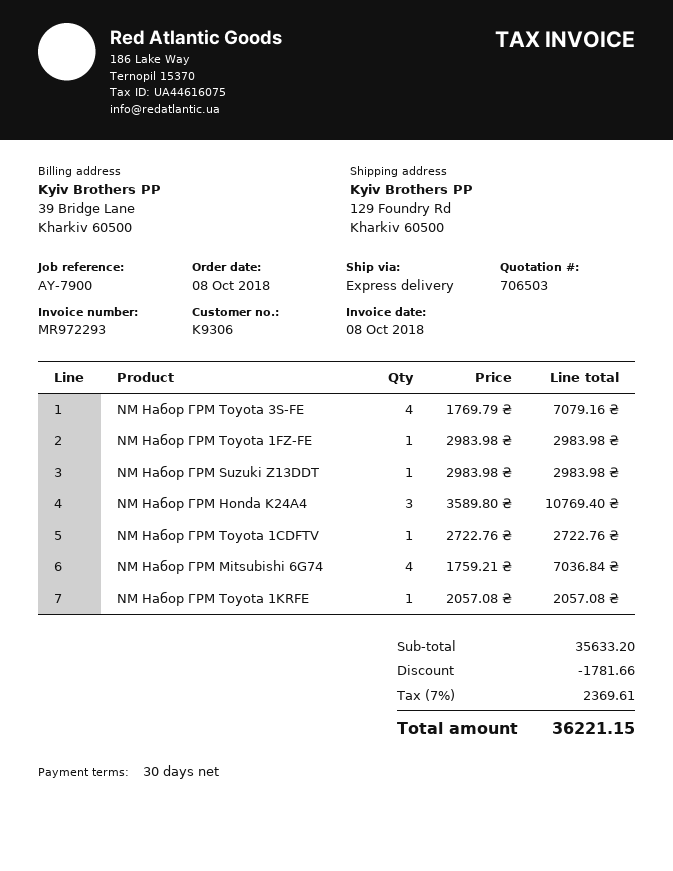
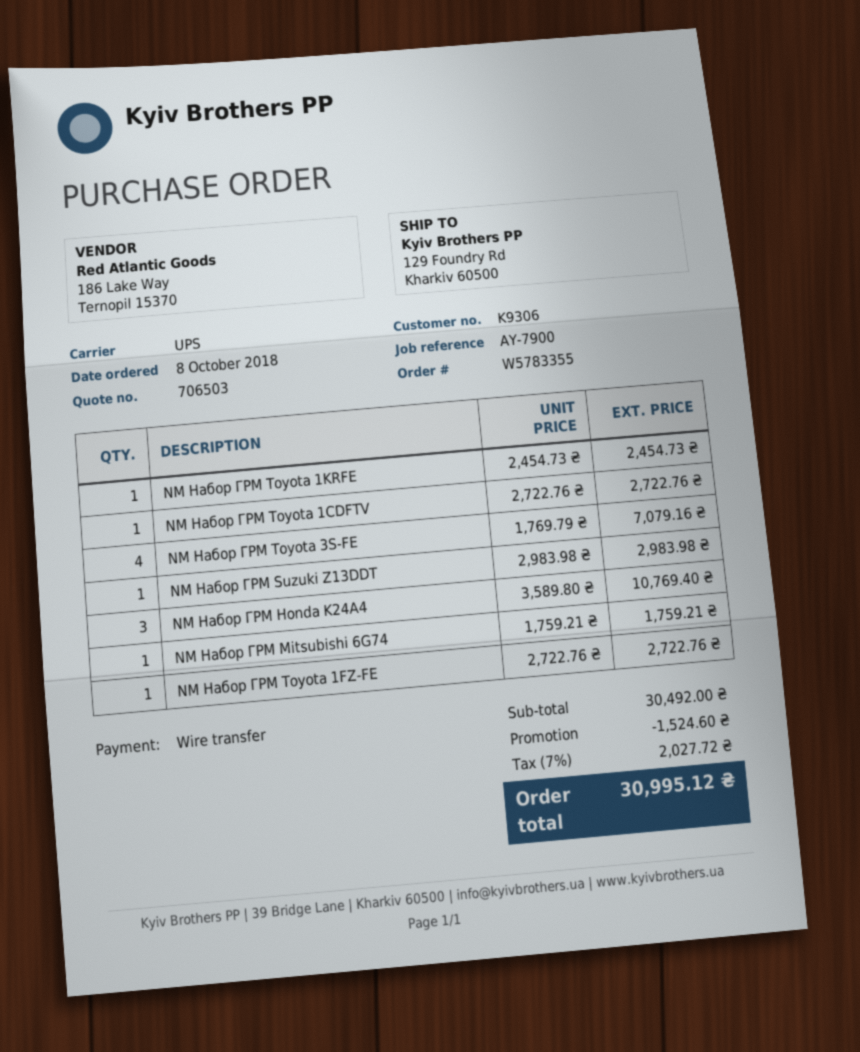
shipping method: express -> UPS
NM Набор ГРМ Toyota 1FZ-FE: 1 x 2983.98 = 2983.98 -> 1 x 2722.76 = 2722.76
NM Набор ГРМ Mitsubishi 6G74: 4 x 1759.21 = 7036.84 -> 1 x 1759.21 = 1759.21
NM Набор ГРМ Toyota 1KRFE: 1 x 2057.08 = 2057.08 -> 1 x 2454.73 = 2454.73
subtotal: 35633.20 -> 30492.00
discount: 1781.66 -> 1524.60
tax: 7% = 2369.61 -> 7% = 2027.72
total: 36221.15 -> 30995.12

